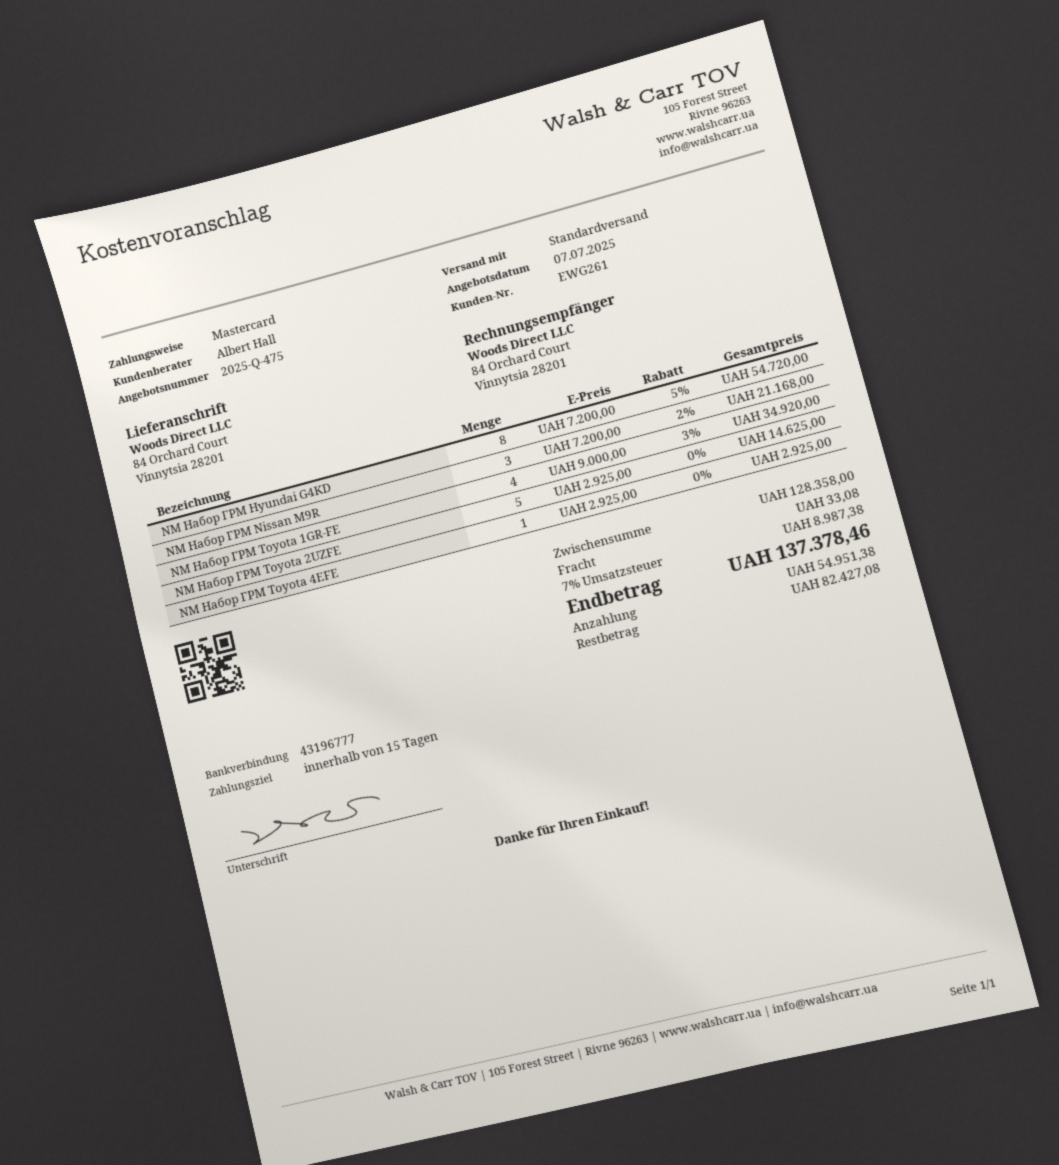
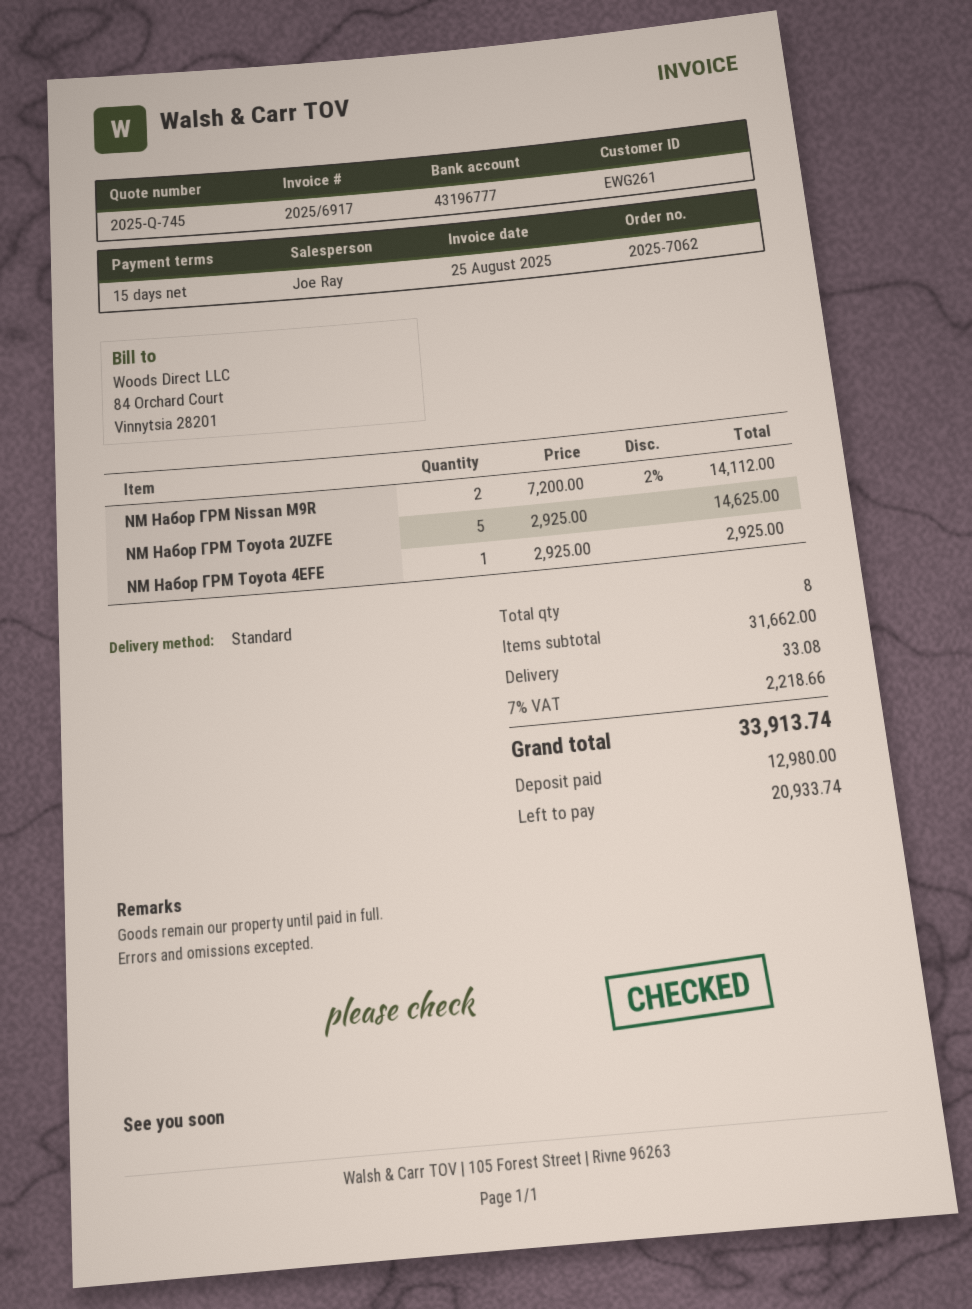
quote number: 2025-Q-475 -> 2025-Q-745
sales rep: Albert Hall -> Joe Ray
NM Набор ГРМ Hyundai G4KD: 8 x 7200.00 - 5% = 54720.00 -> none
NM Набор ГРМ Nissan M9R: 3 x 7200.00 - 2% = 21168.00 -> 2 x 7200.00 - 2% = 14112.00
NM Набор ГРМ Toyota 1GR-FE: 4 x 9000.00 - 3% = 34920.00 -> none
subtotal: 128358.00 -> 31662.00
tax: 7% = 8987.38 -> 7% = 2218.66
total: 137378.46 -> 33913.74
deposit: 54951.38 -> 12980.00
balance: 82427.08 -> 20933.74

